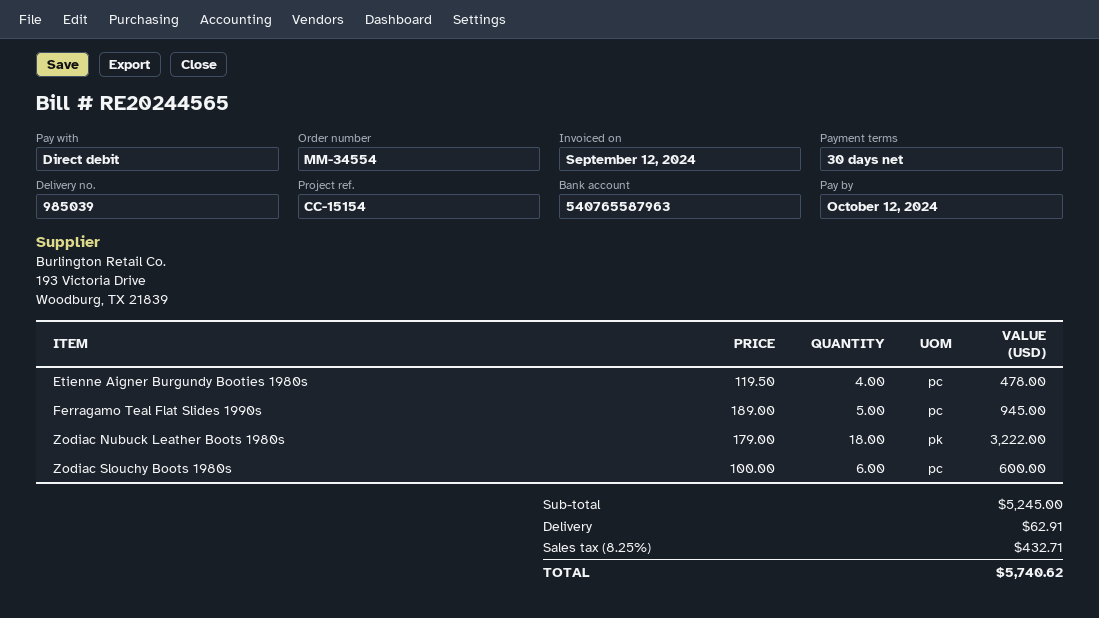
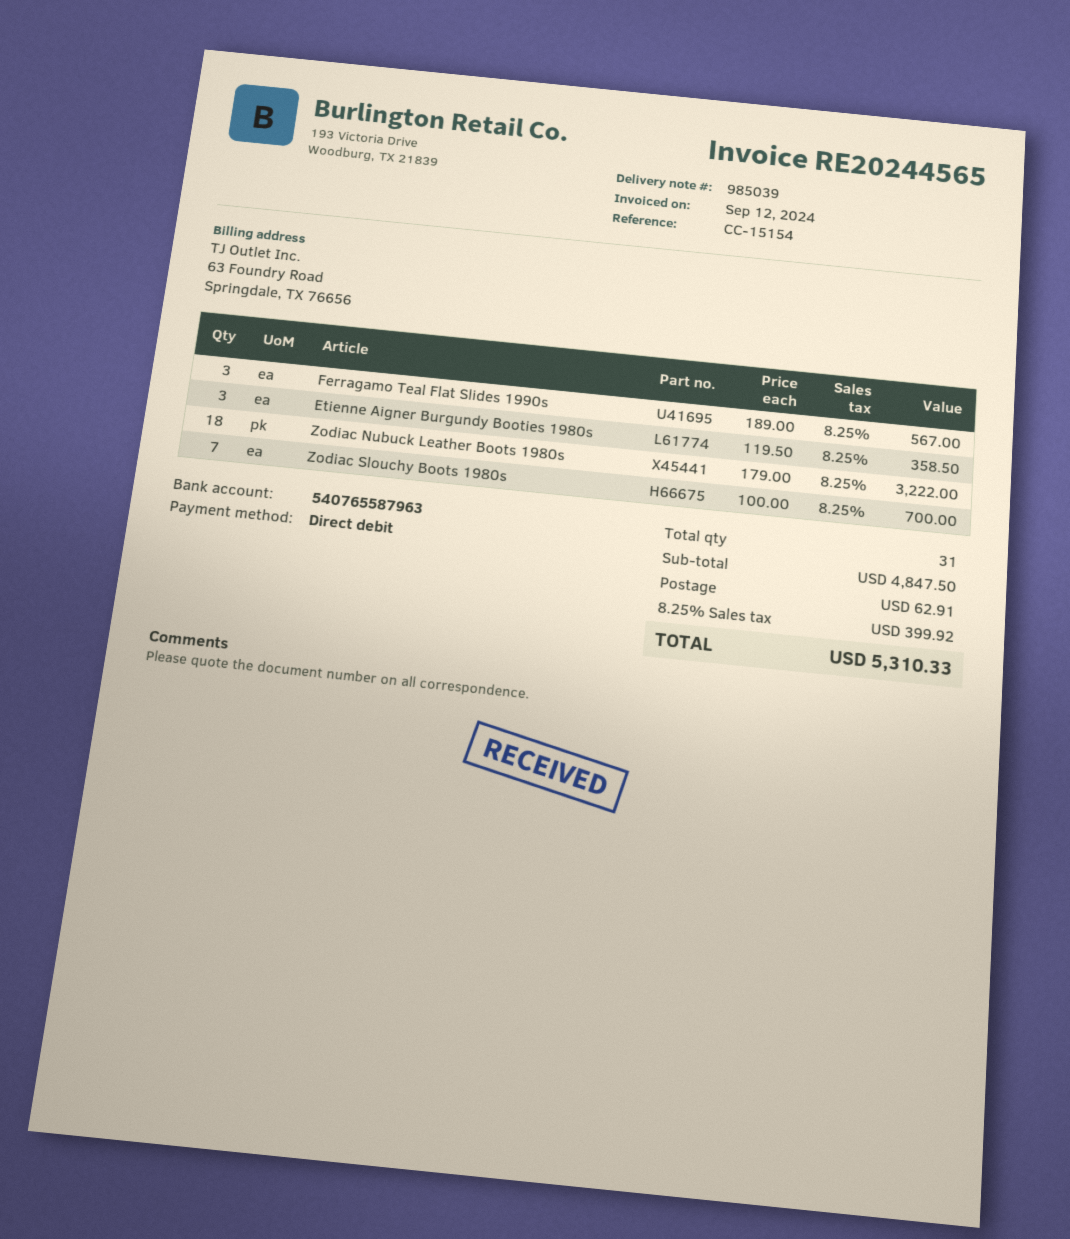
Etienne Aigner Burgundy Booties 1980s: 4 x 119.50 = 478.00 -> 3 x 119.50 = 358.50
Ferragamo Teal Flat Slides 1990s: 5 x 189.00 = 945.00 -> 3 x 189.00 = 567.00
Zodiac Slouchy Boots 1980s: 6 x 100.00 = 600.00 -> 7 x 100.00 = 700.00
subtotal: 5245.00 -> 4847.50
tax: 8.25% = 432.71 -> 8.25% = 399.92
total: 5740.62 -> 5310.33

